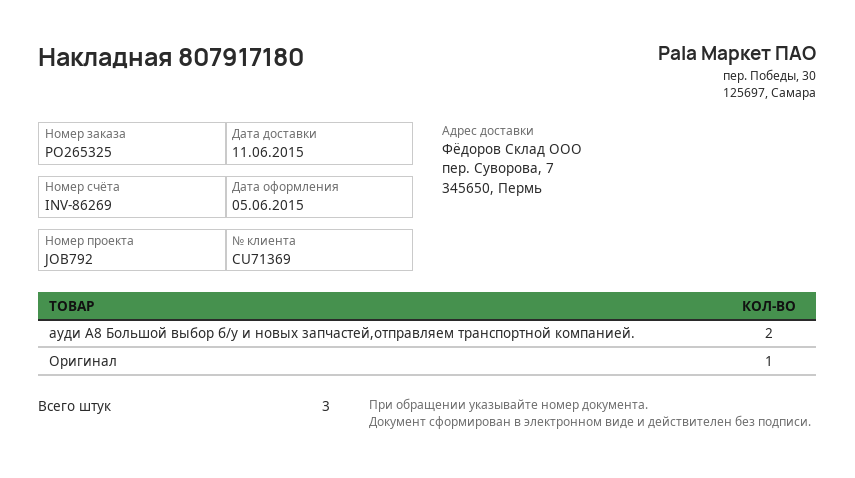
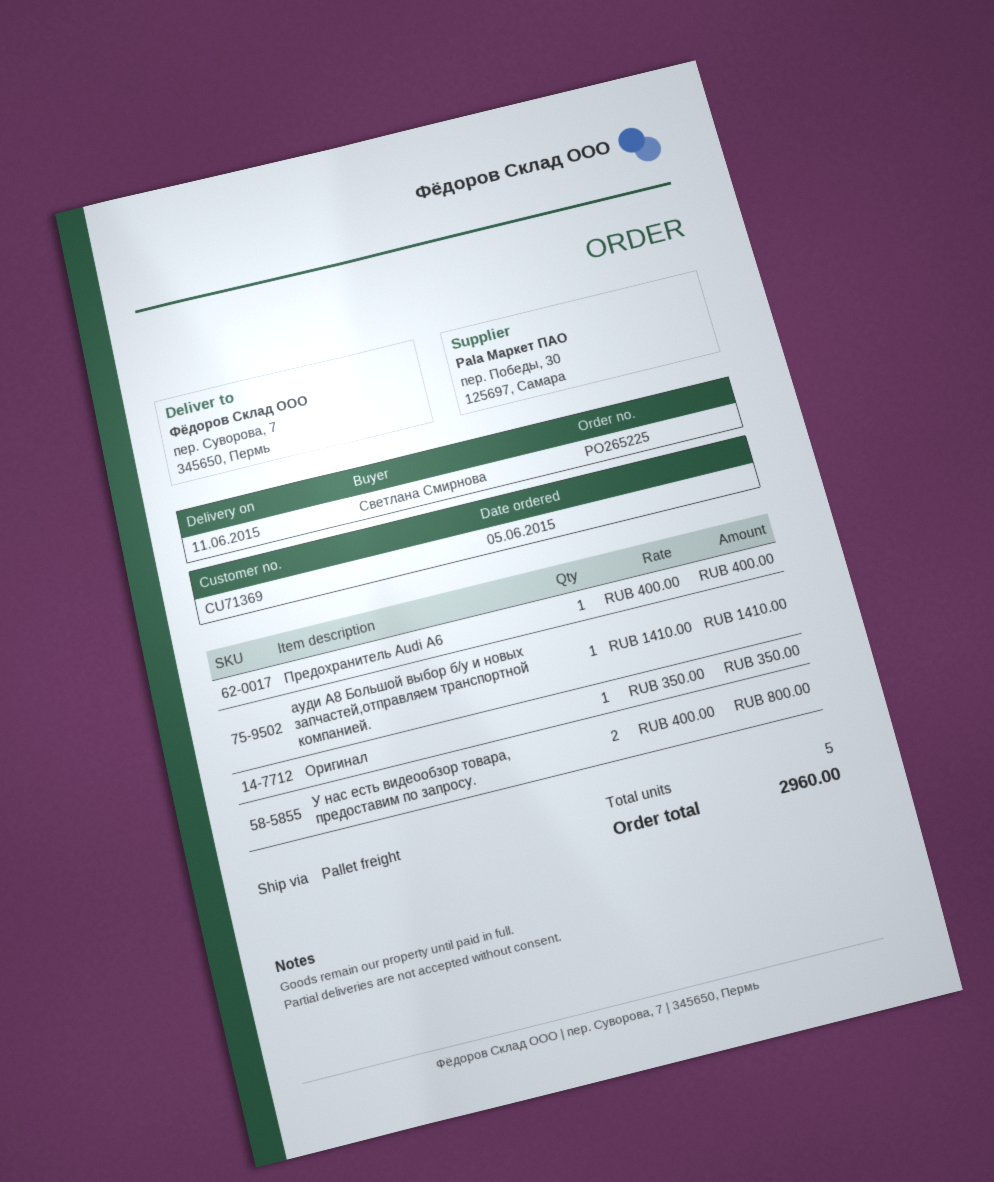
order number: PO265325 -> PO265225
ауди А8 Большой выбор б/у и новых запчастей,отправляем транспортной компанией.: 2 -> 1
Предохранитель Audi A6: none -> 1
У нас есть видеообзор товара, предоставим по запросу.: none -> 2
total quantity: 3 -> 5

